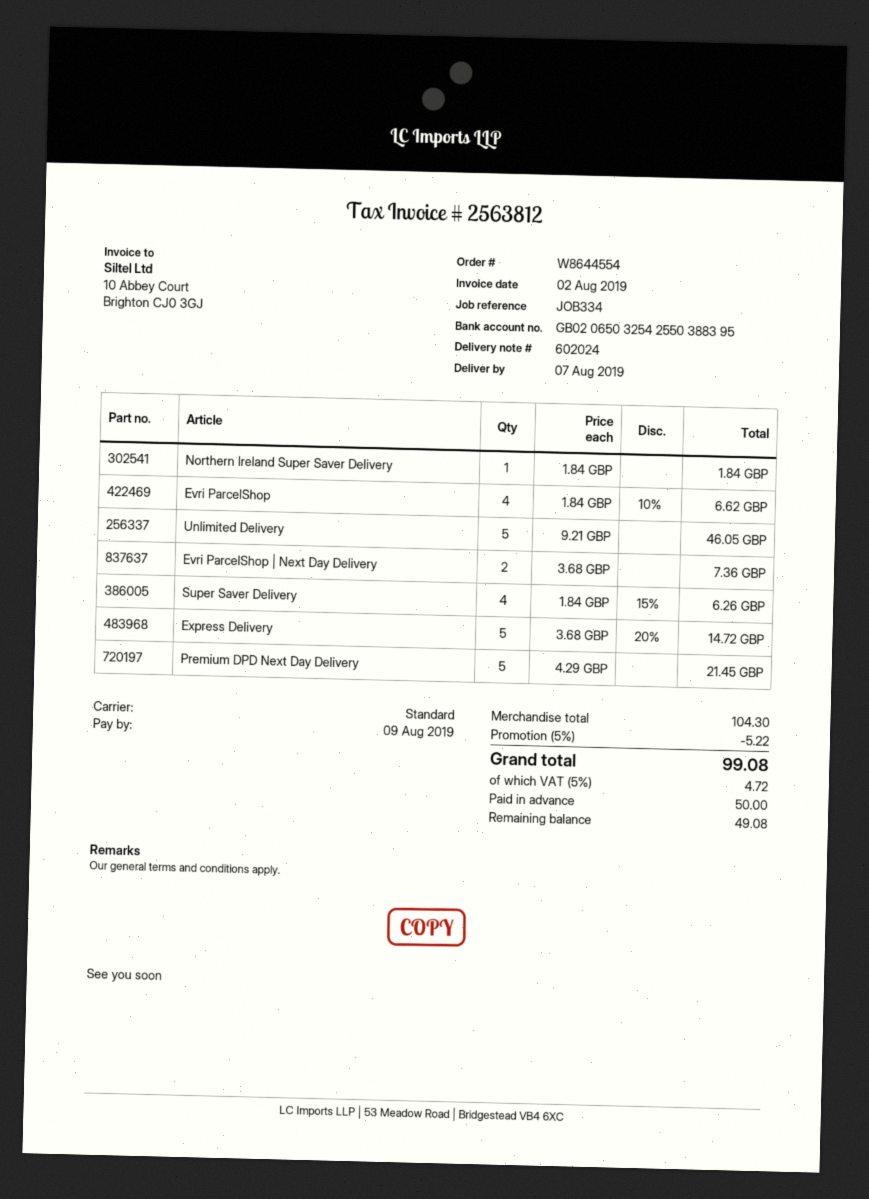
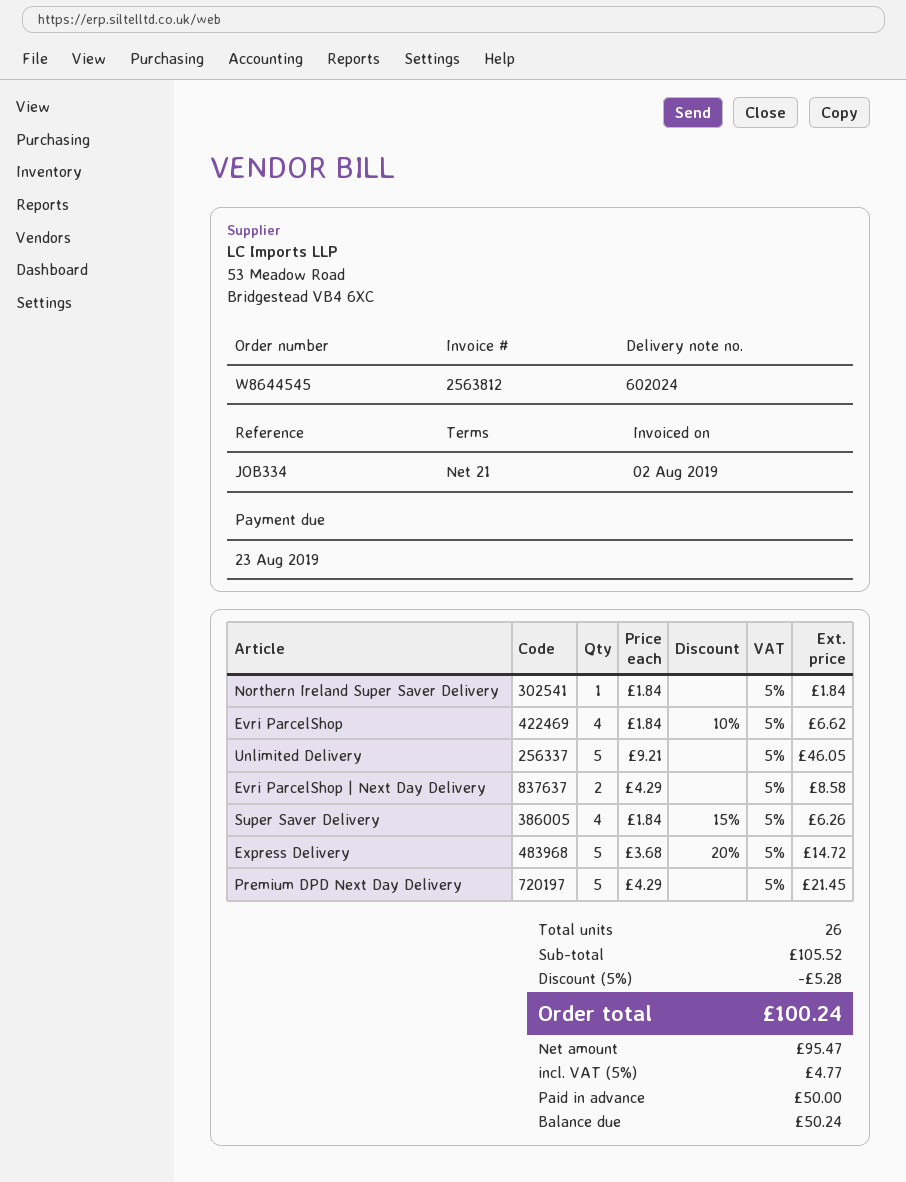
order number: W8644554 -> W8644545
due date: 2019-08-09 -> 2019-08-23
Evri ParcelShop | Next Day Delivery: 2 x 3.68 = 7.36 -> 2 x 4.29 = 8.58
subtotal: 104.30 -> 105.52
discount: 5% = 5.22 -> 5% = 5.28
tax: 5% = 4.72 -> 5% = 4.77
total: 99.08 -> 100.24
balance: 49.08 -> 50.24

